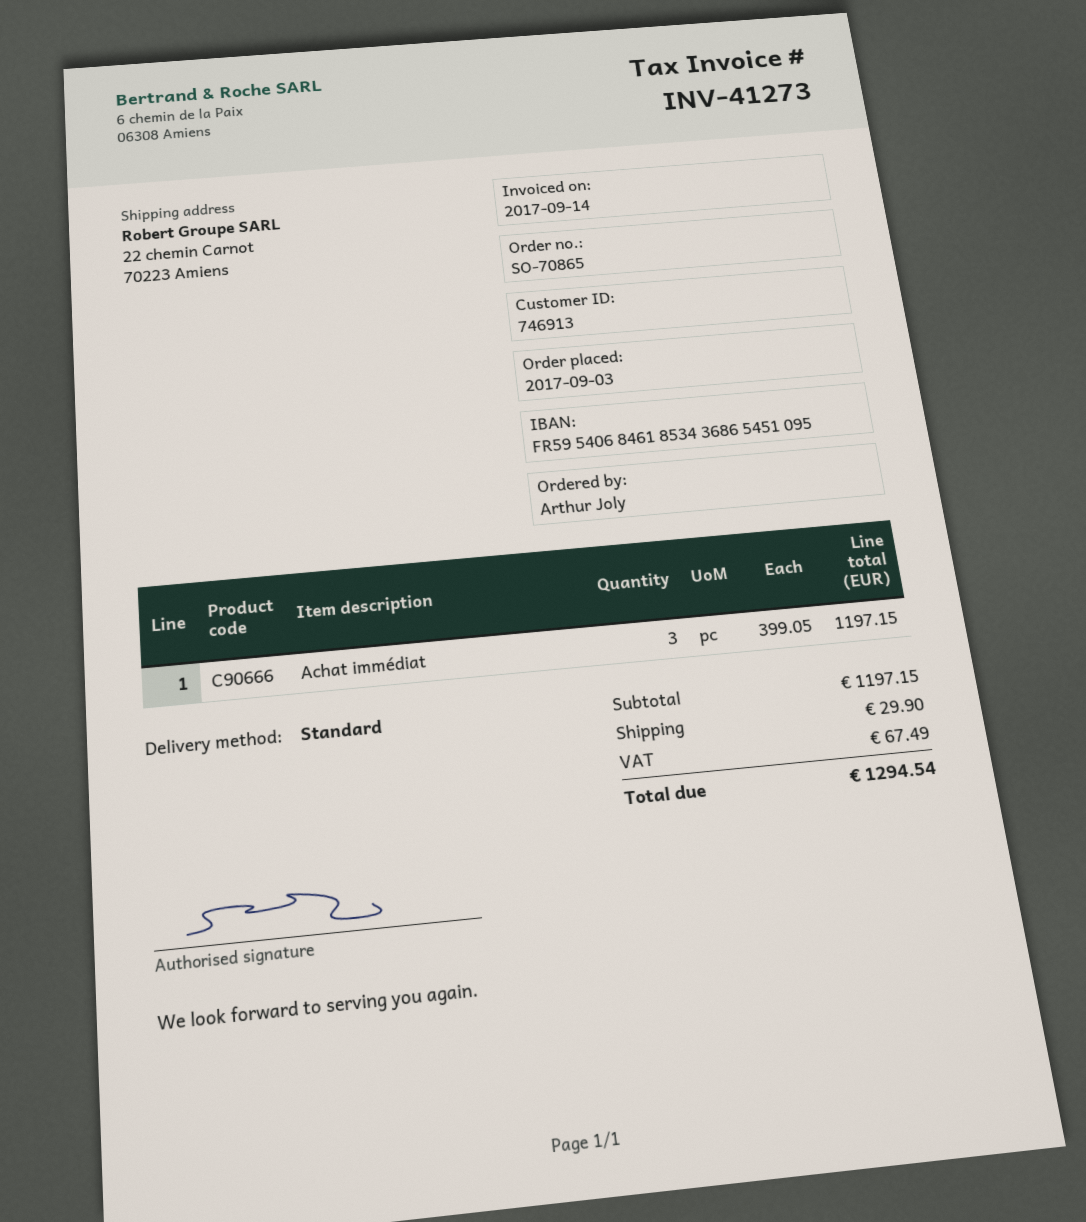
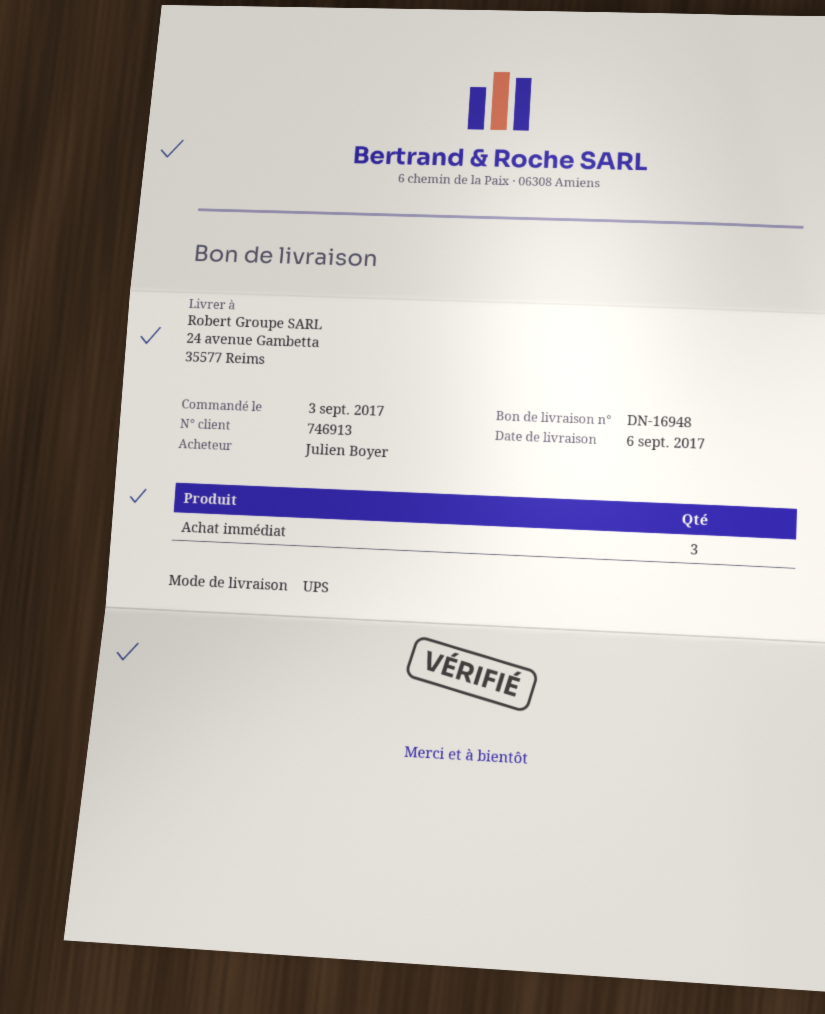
ordered by: Arthur Joly -> Julien Boyer
shipping method: standard -> UPS
ship to: 22 chemin Carnot, 70223 Amiens -> 24 avenue Gambetta, 35577 Reims

